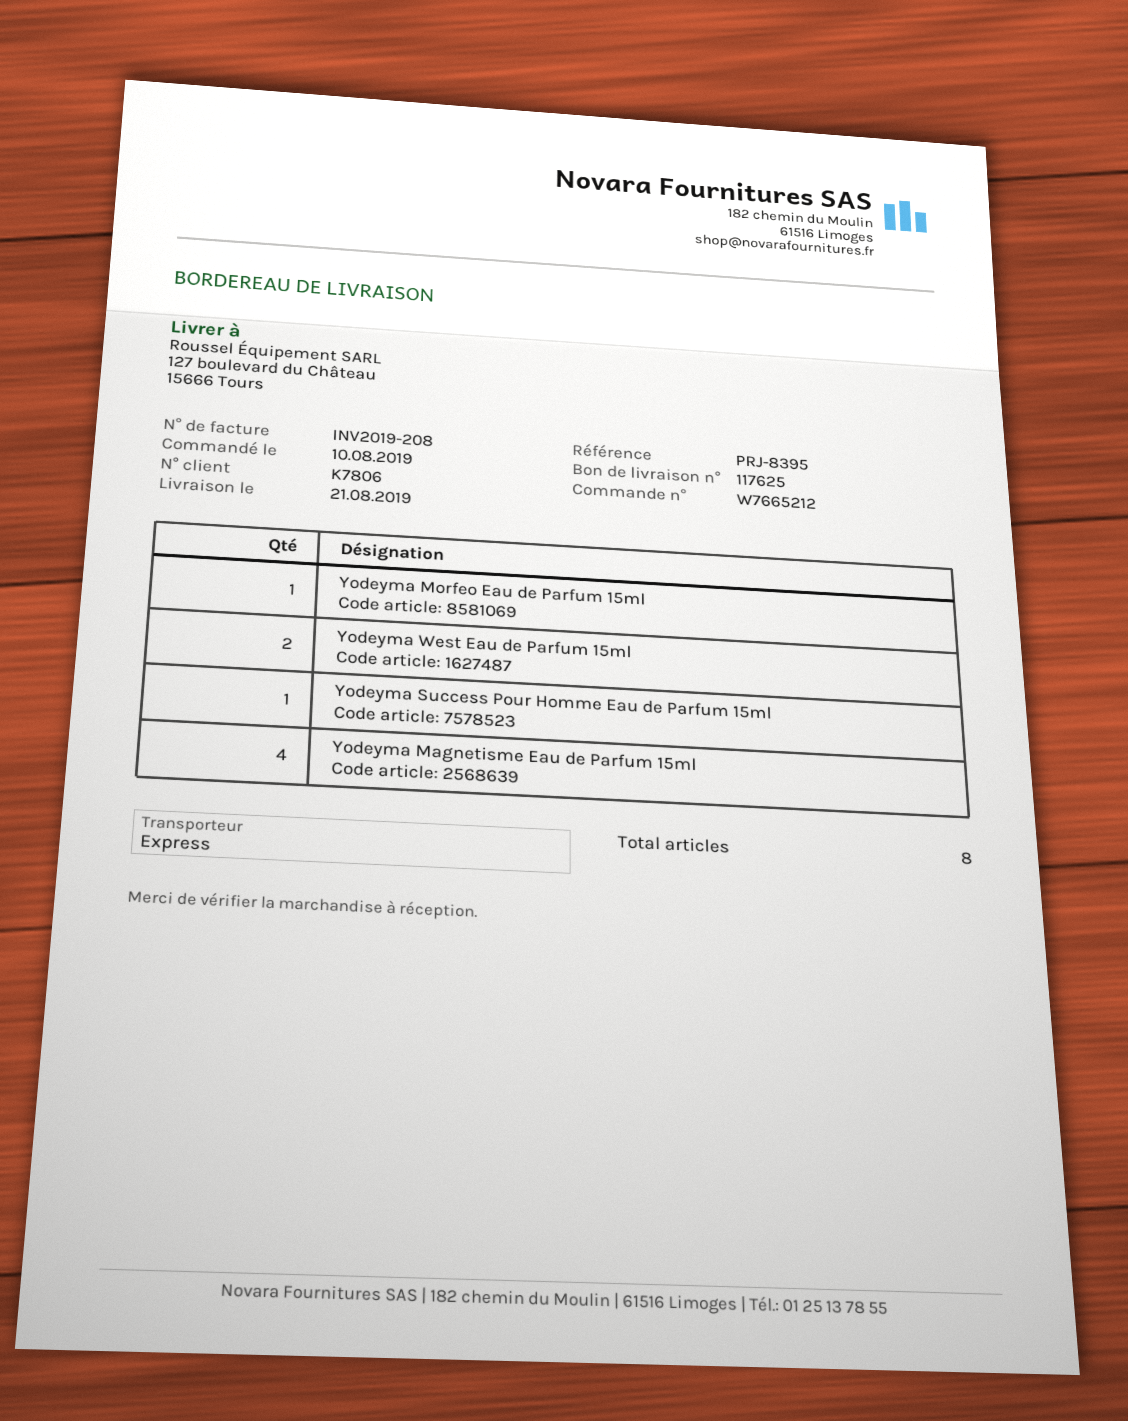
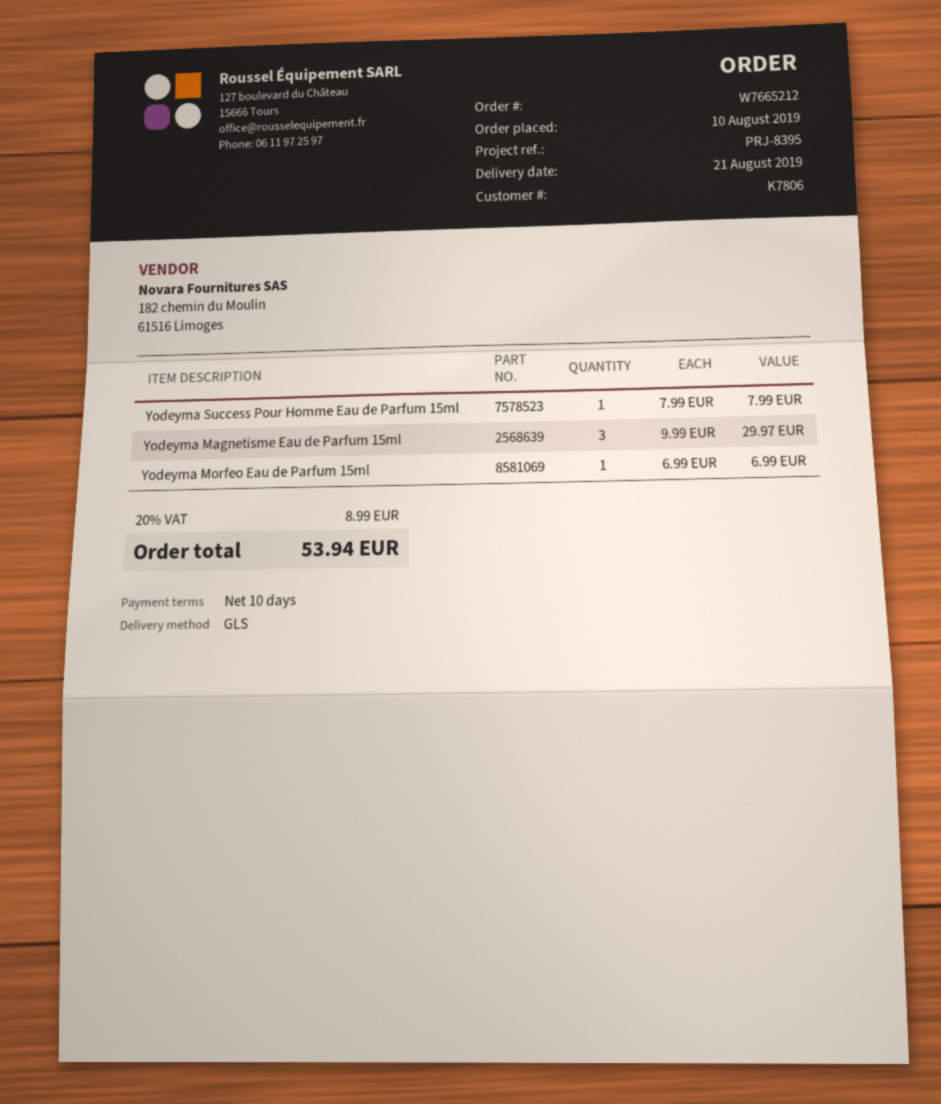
shipping method: express -> GLS
Yodeyma West Eau de Parfum 15ml: 2 -> none
Yodeyma Magnetisme Eau de Parfum 15ml: 4 -> 3

